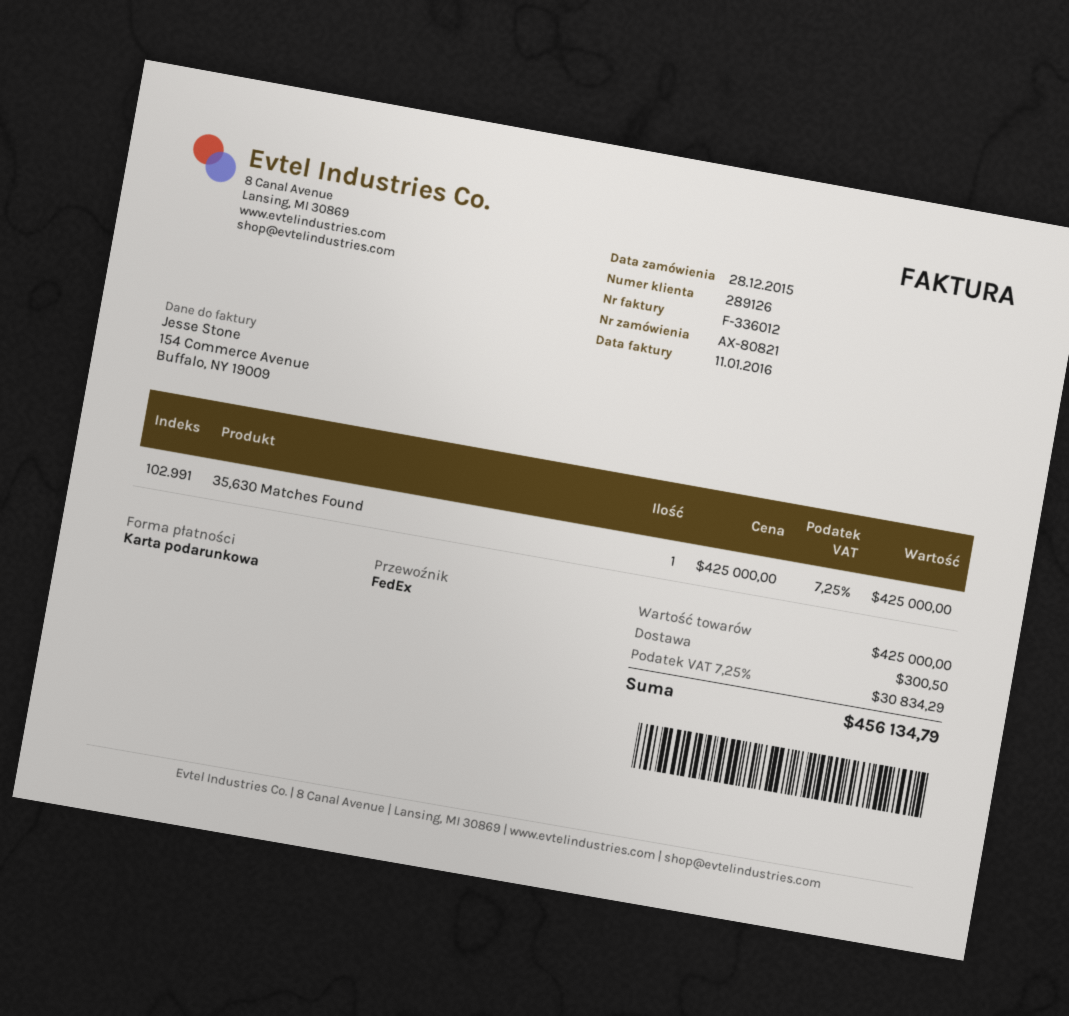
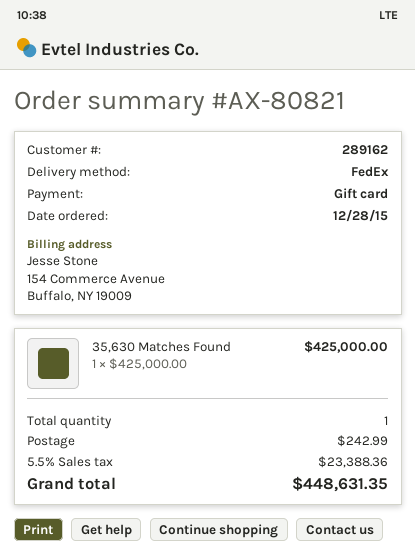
customer number: 289126 -> 289162
shipping: 300.50 -> 242.99
tax: 7.25% = 30834.29 -> 5.5% = 23388.36
total: 456134.79 -> 448631.35

